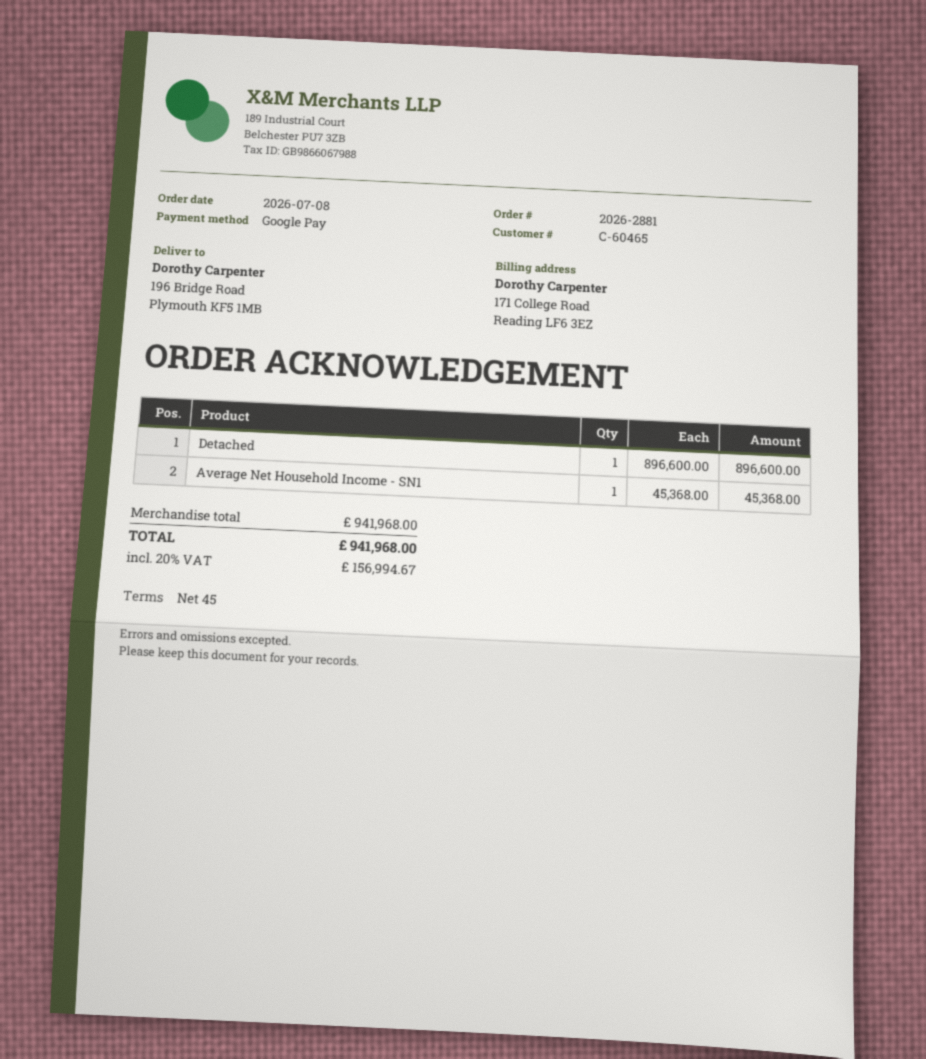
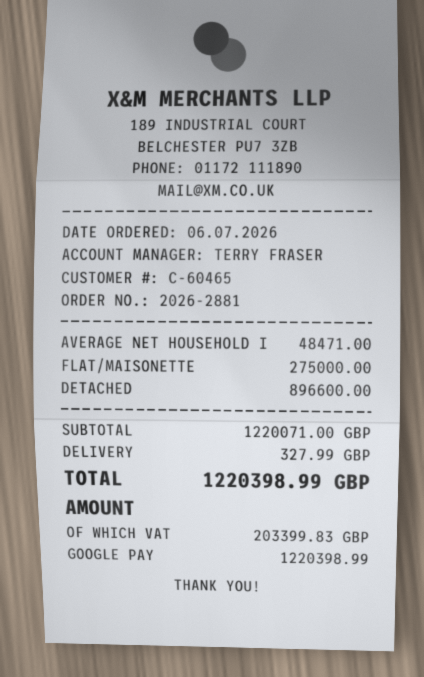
order date: 2026-07-08 -> 2026-07-06
Average Net Household Income - SN1: 1 x 45368.00 = 45368.00 -> 1 x 48471.00 = 48471.00
FLAT/MAISONETTE: none -> 1 x 275000.00 = 275000.00
subtotal: 941968.00 -> 1220071.00
shipping: none -> 327.99
tax: 156994.67 -> 203399.83
total: 941968.00 -> 1220398.99

